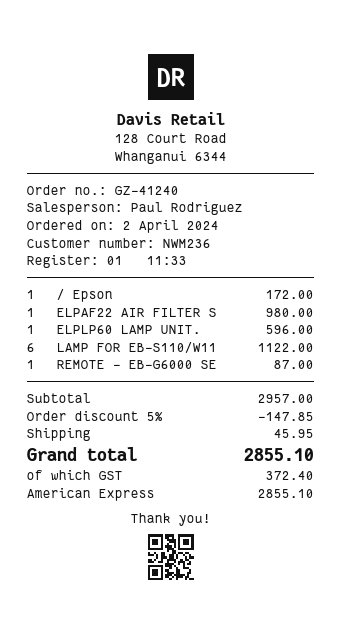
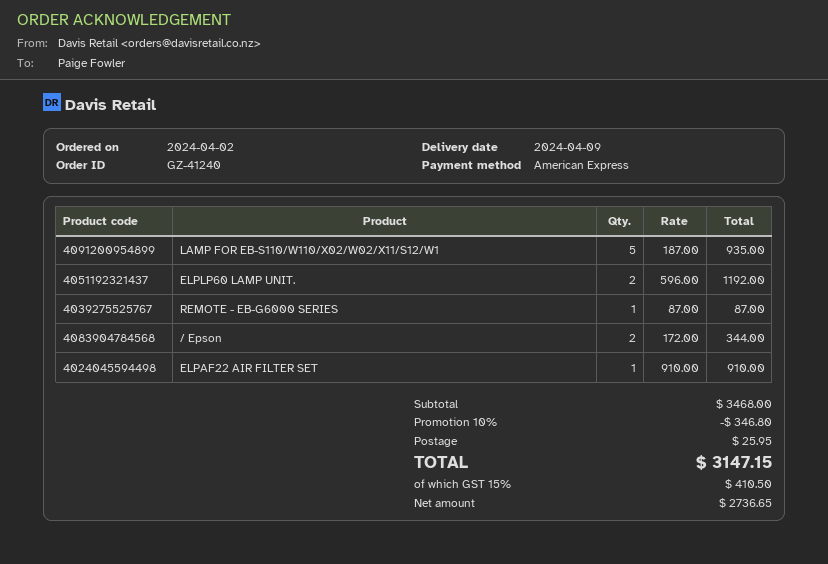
/ Epson: 1 for 172.00 -> 2 for 344.00
ELPAF22 AIR FILTER S: 1 for 980.00 -> 1 for 910.00
ELPLP60 LAMP UNIT.: 1 for 596.00 -> 2 for 1192.00
LAMP FOR EB-S110/W11: 6 for 1122.00 -> 5 for 935.00
subtotal: 2957.00 -> 3468.00
discount: 5% = 147.85 -> 10% = 346.80
shipping: 45.95 -> 25.95
tax: 372.40 -> 410.50
total: 2855.10 -> 3147.15

